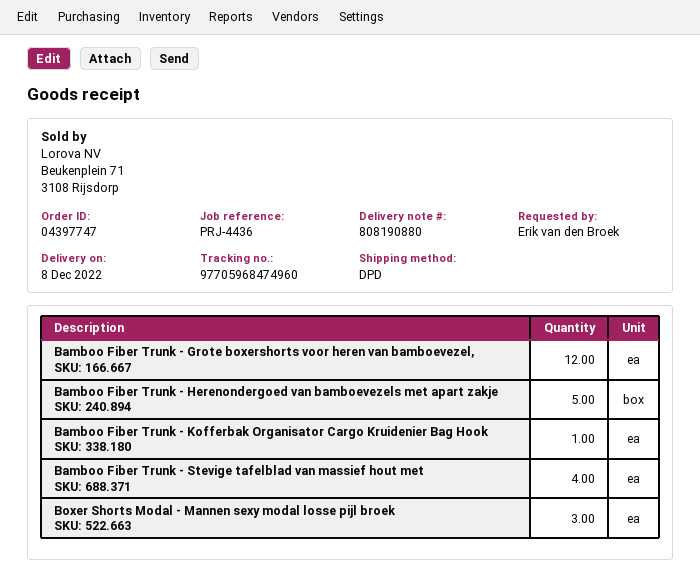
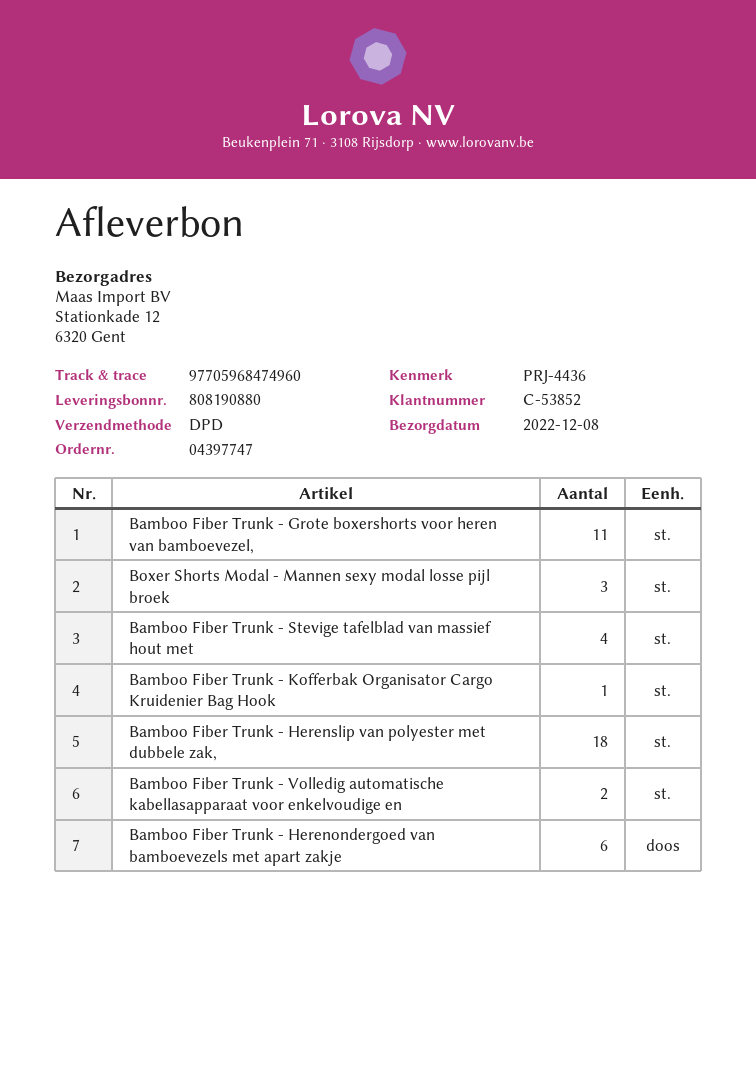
Bamboo Fiber Trunk - Grote boxershorts voor heren van bamboevezel,: 12 -> 11
Bamboo Fiber Trunk - Herenondergoed van bamboevezels met apart zakje: 5 -> 6
Bamboo Fiber Trunk - Herenslip van polyester met dubbele zak,: none -> 18
Bamboo Fiber Trunk - Volledig automatische kabellasapparaat voor enkelvoudige en: none -> 2

